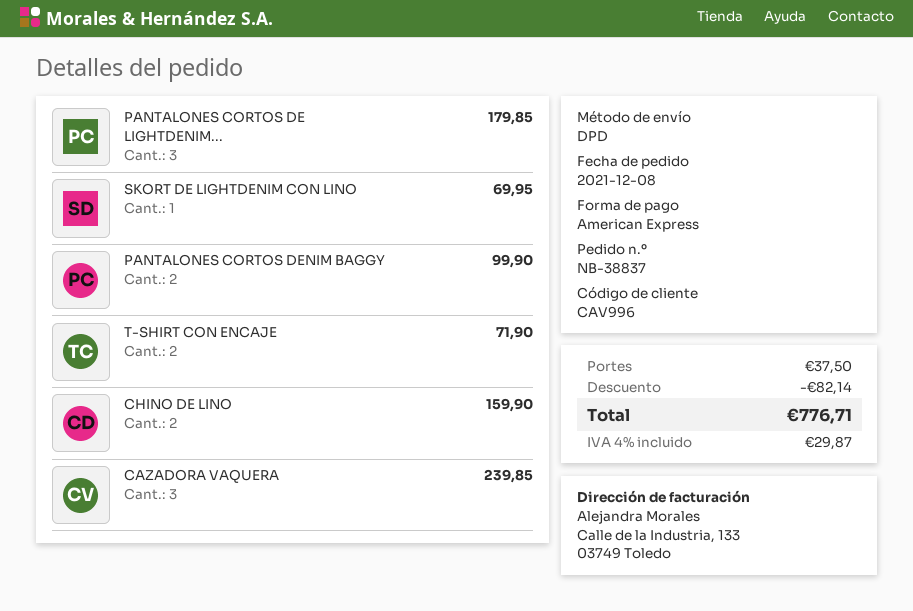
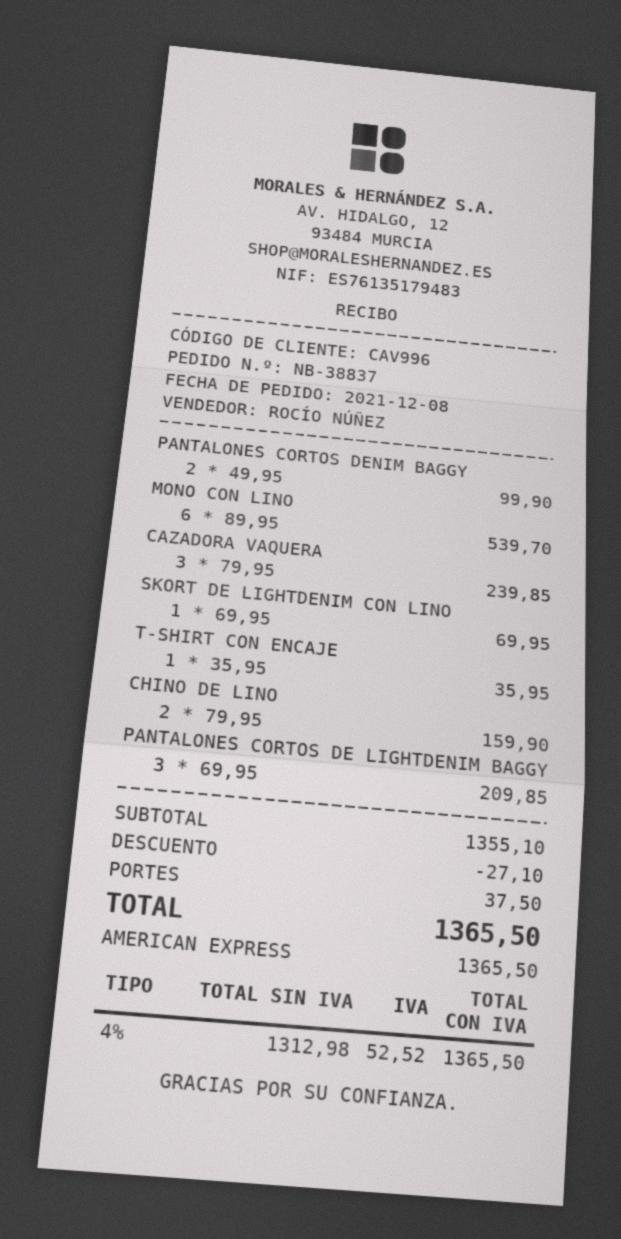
PANTALONES CORTOS DE LIGHTDENIM...: 3 for 179.85 -> 3 for 209.85
T-SHIRT CON ENCAJE: 2 for 71.90 -> 1 for 35.95
MONO CON LINO: none -> 6 for 539.70
discount: 82.14 -> 27.10
tax: 4% = 29.87 -> 4% = 52.52
total: 776.71 -> 1365.50

